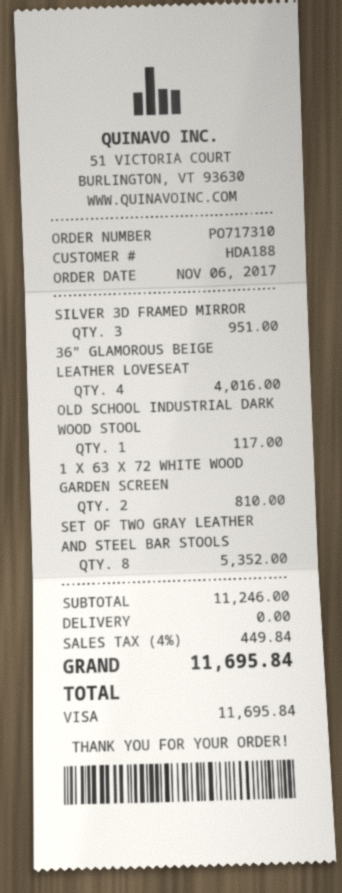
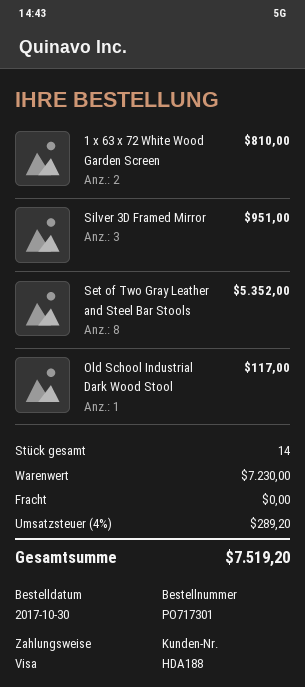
order number: PO717310 -> PO717301
order date: 2017-11-06 -> 2017-10-30
36" GLAMOROUS BEIGE LEATHER LOVESEAT: 4 for 4016.00 -> none
subtotal: 11246.00 -> 7230.00
tax: 4% = 449.84 -> 4% = 289.20
total: 11695.84 -> 7519.20

